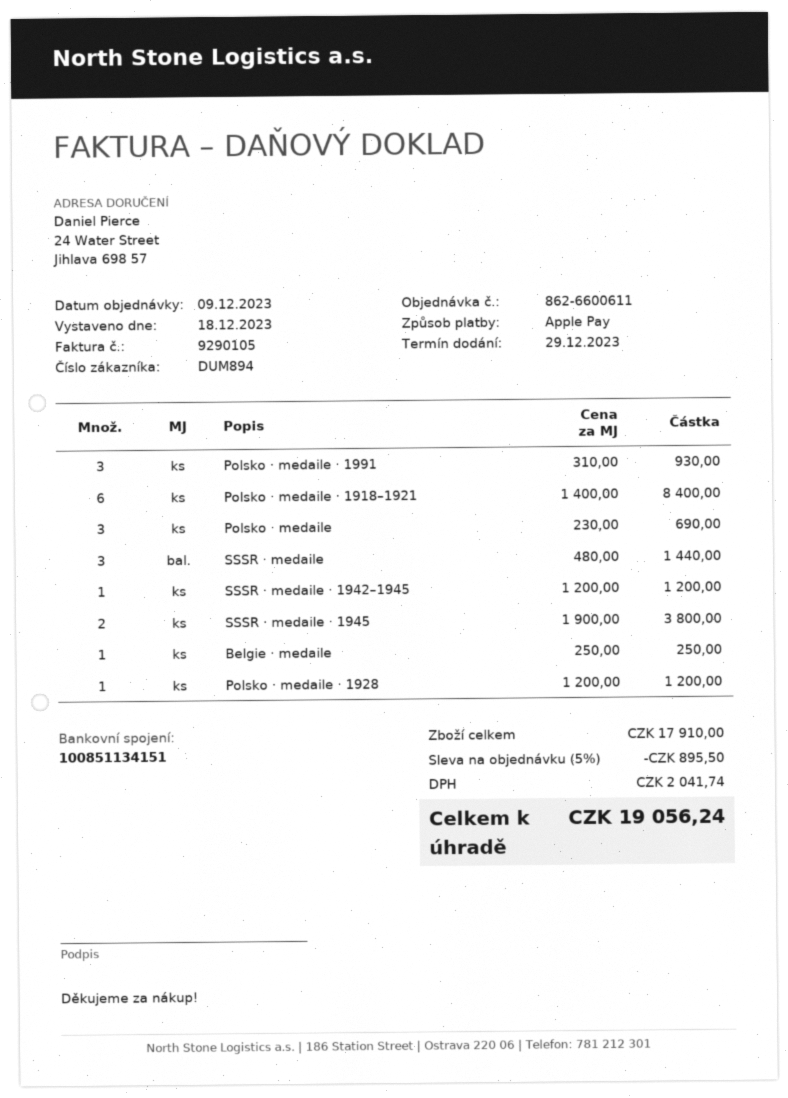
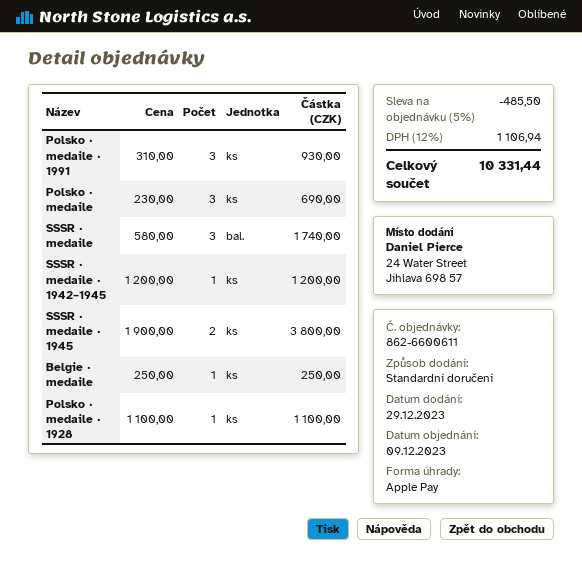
Polsko · medaile · 1918–1921: 6 x 1400.00 = 8400.00 -> none
SSSR · medaile: 3 x 480.00 = 1440.00 -> 3 x 580.00 = 1740.00
Polsko · medaile · 1928: 1 x 1200.00 = 1200.00 -> 1 x 1100.00 = 1100.00
discount: 5% = 895.50 -> 5% = 485.50
tax: 2041.74 -> 1106.94
total: 19056.24 -> 10331.44

